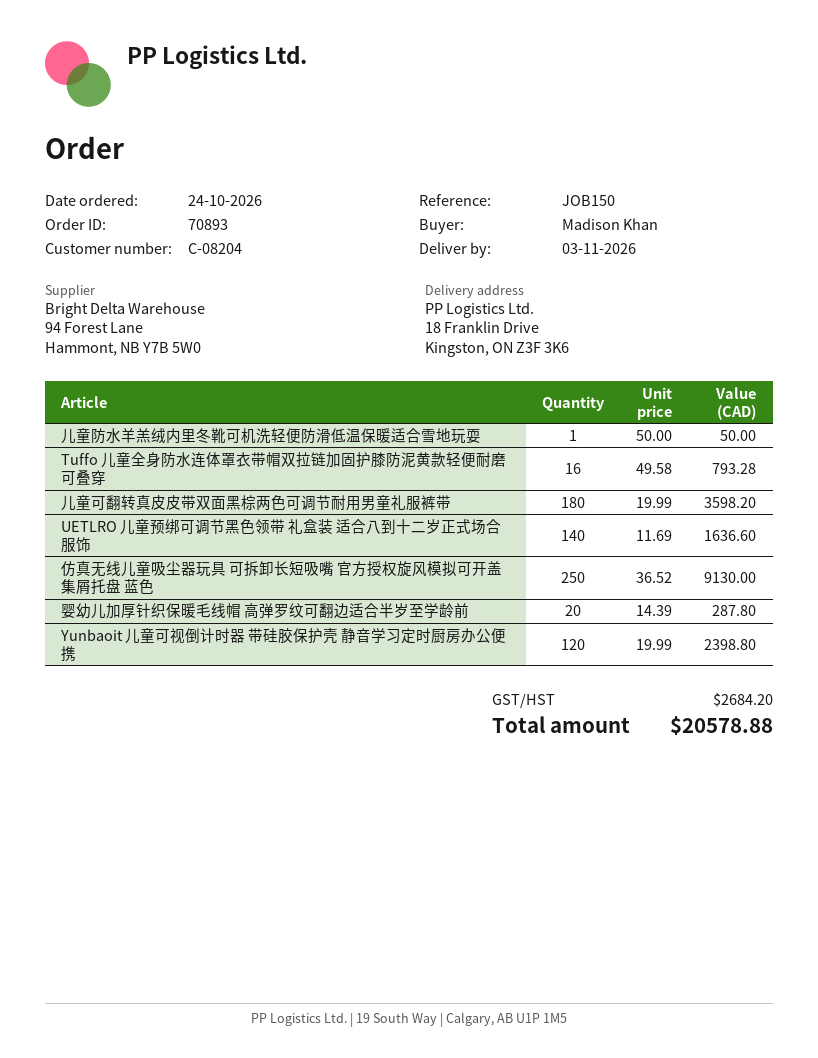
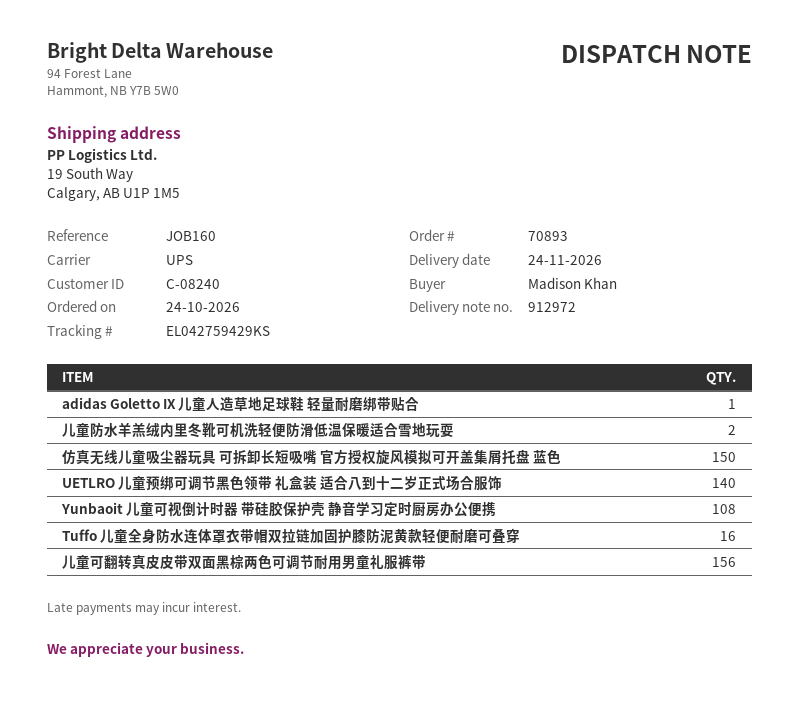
delivery date: 2026-11-03 -> 2026-11-24
customer number: C-08204 -> C-08240
reference: JOB150 -> JOB160
ship to: 18 Franklin Drive, Kingston, ON Z3F 3K6 -> 19 South Way, Calgary, AB U1P 1M5
儿童防水羊羔绒内里冬靴可机洗轻便防滑低温保暖适合雪地玩耍: 1 -> 2
儿童可翻转真皮皮带双面黑棕两色可调节耐用男童礼服裤带: 180 -> 156
仿真无线儿童吸尘器玩具 可拆卸长短吸嘴 官方授权旋风模拟可开盖集屑托盘 蓝色: 250 -> 150
婴幼儿加厚针织保暖毛线帽 高弹罗纹可翻边适合半岁至学龄前: 20 -> none
Yunbaoit 儿童可视倒计时器 带硅胶保护壳 静音学习定时厨房办公便携: 120 -> 108
adidas Goletto IX 儿童人造草地足球鞋 轻量耐磨绑带贴合: none -> 1

